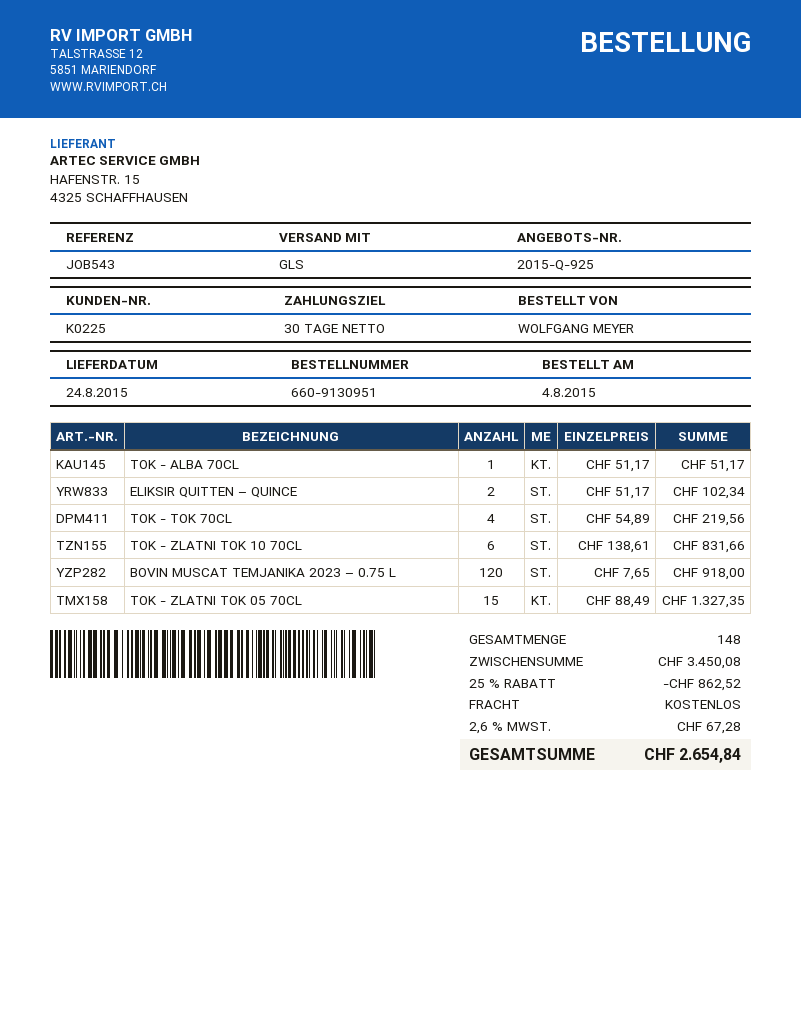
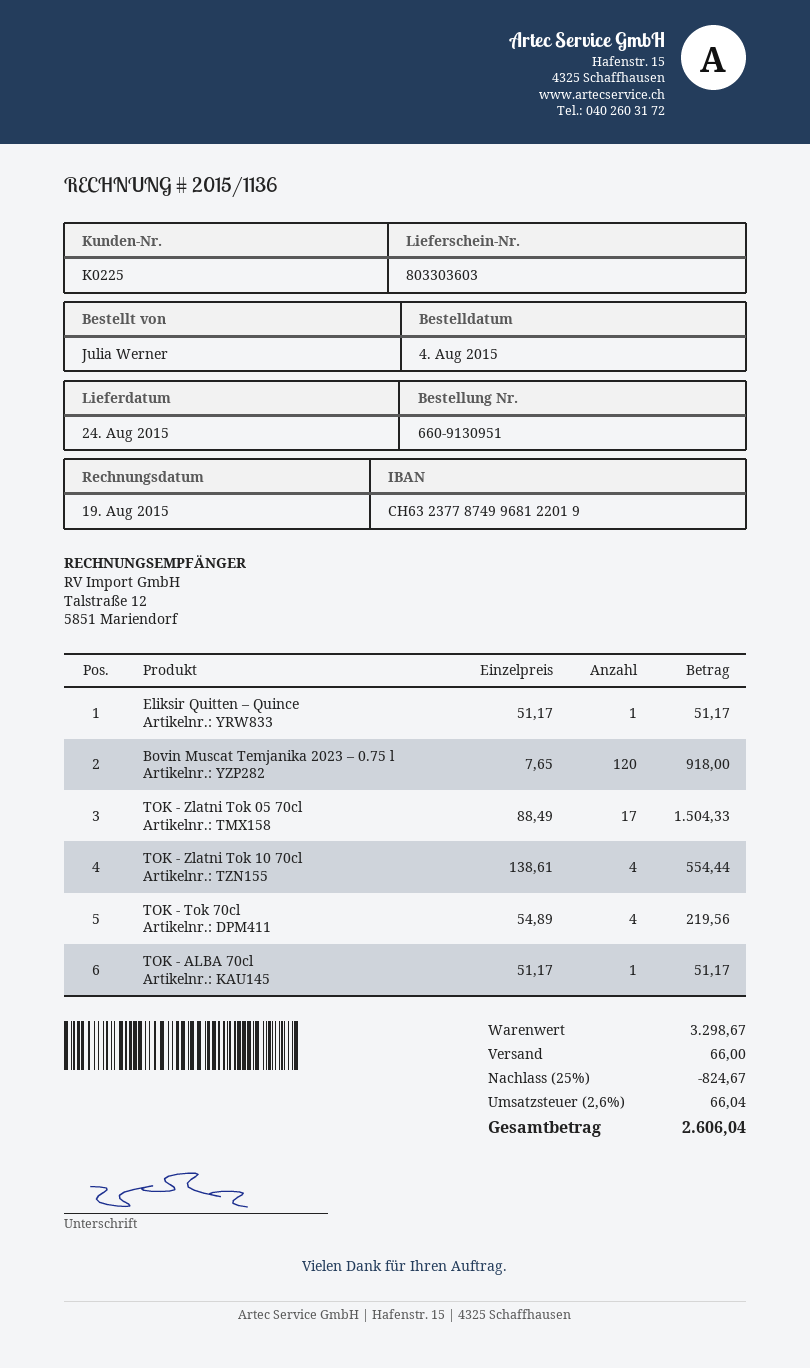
ordered by: WOLFGANG MEYER -> Julia Werner
ELIKSIR QUITTEN – QUINCE: 2 x 51.17 = 102.34 -> 1 x 51.17 = 51.17
TOK - ZLATNI TOK 10 70CL: 6 x 138.61 = 831.66 -> 4 x 138.61 = 554.44
TOK - ZLATNI TOK 05 70CL: 15 x 88.49 = 1327.35 -> 17 x 88.49 = 1504.33
subtotal: 3450.08 -> 3298.67
discount: 25% = 862.52 -> 25% = 824.67
shipping: 0.00 -> 66.00
tax: 2.6% = 67.28 -> 2.6% = 66.04
total: 2654.84 -> 2606.04

